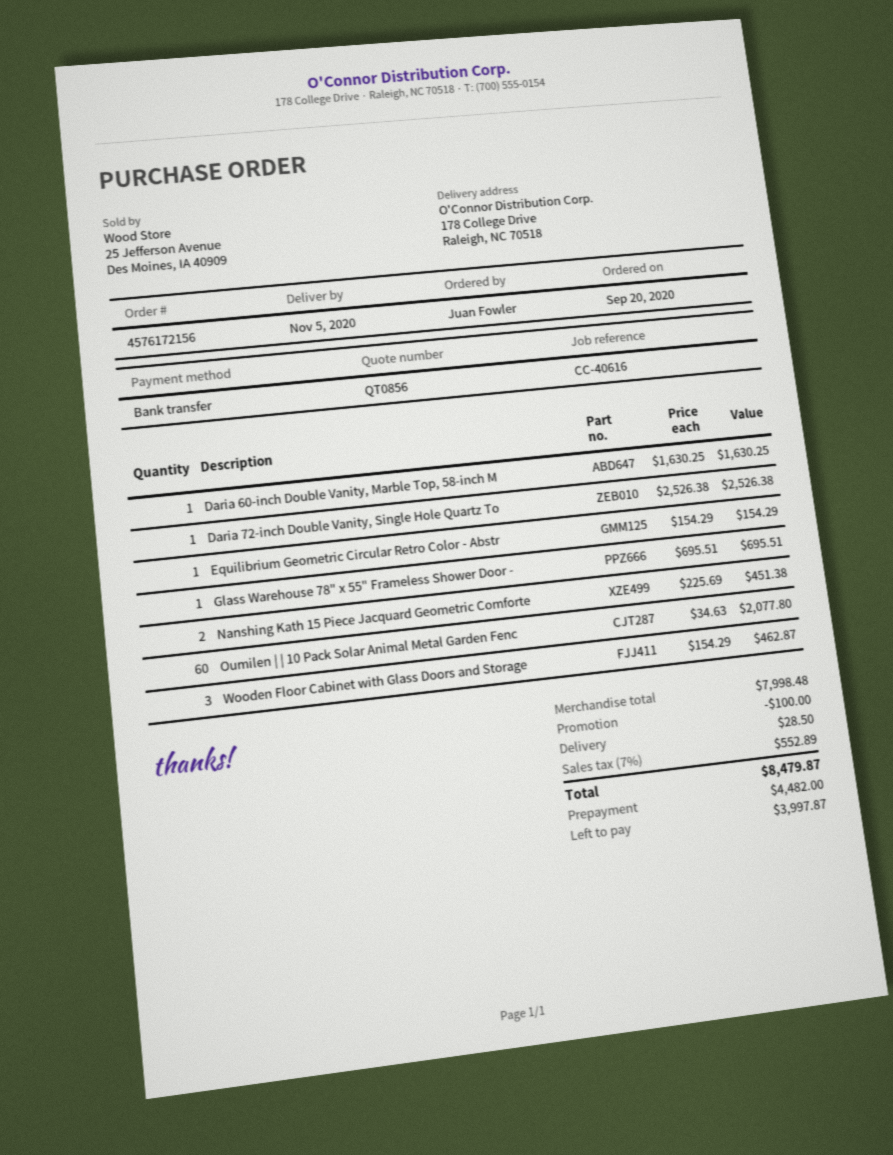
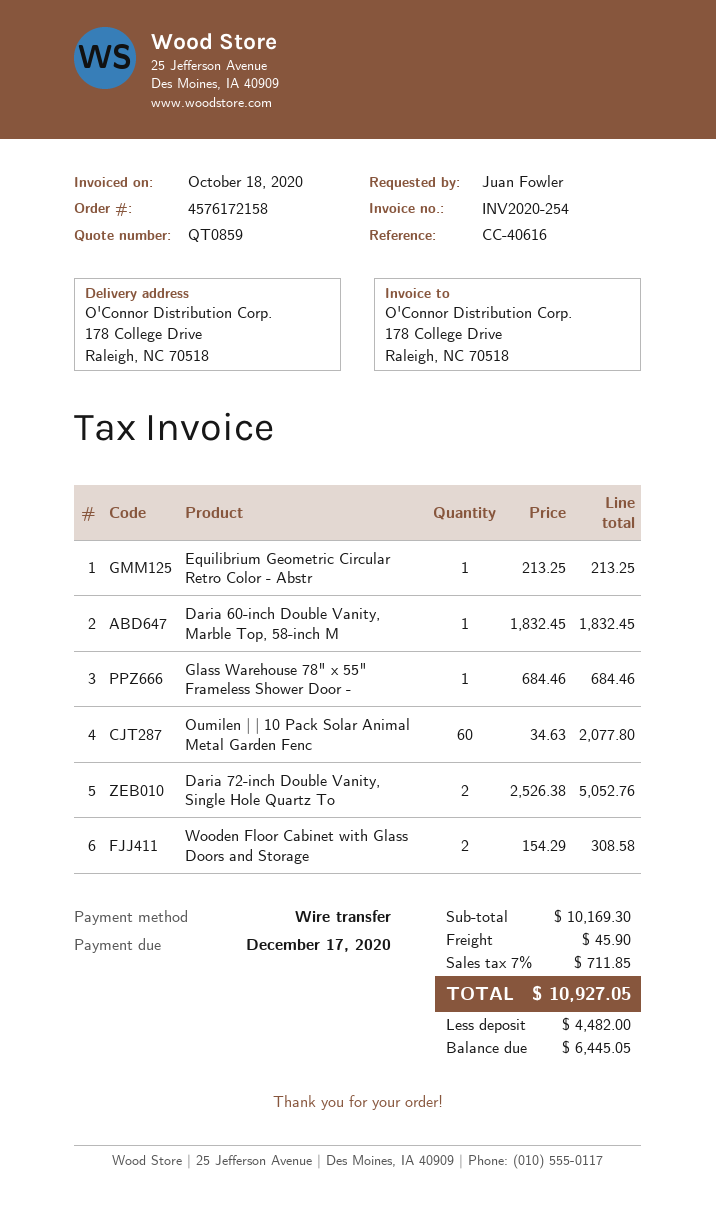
quote number: QT0856 -> QT0859
order number: 4576172156 -> 4576172158
Daria 60-inch Double Vanity, Marble Top, 58-inch M: 1 x 1630.25 = 1630.25 -> 1 x 1832.45 = 1832.45
Daria 72-inch Double Vanity, Single Hole Quartz To: 1 x 2526.38 = 2526.38 -> 2 x 2526.38 = 5052.76
Equilibrium Geometric Circular Retro Color - Abstr: 1 x 154.29 = 154.29 -> 1 x 213.25 = 213.25
Glass Warehouse 78" x 55" Frameless Shower Door -: 1 x 695.51 = 695.51 -> 1 x 684.46 = 684.46
Nanshing Kath 15 Piece Jacquard Geometric Comforte: 2 x 225.69 = 451.38 -> none
Wooden Floor Cabinet with Glass Doors and Storage: 3 x 154.29 = 462.87 -> 2 x 154.29 = 308.58
subtotal: 7998.48 -> 10169.30
discount: 100.00 -> none
shipping: 28.50 -> 45.90
tax: 7% = 552.89 -> 7% = 711.85
total: 8479.87 -> 10927.05
balance: 3997.87 -> 6445.05

